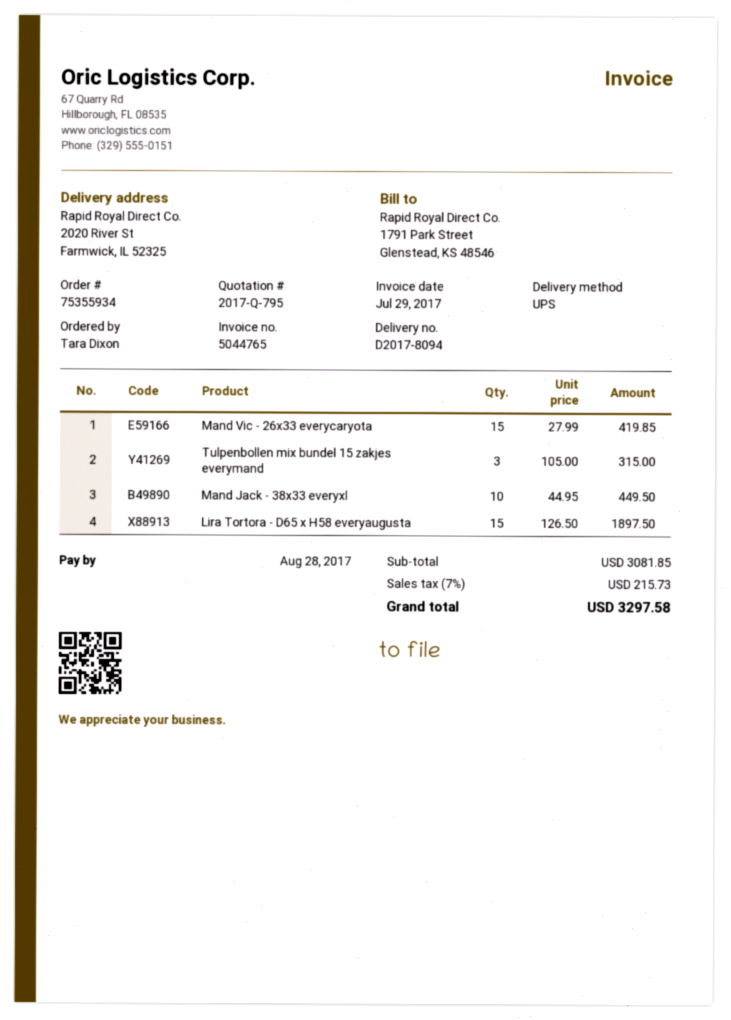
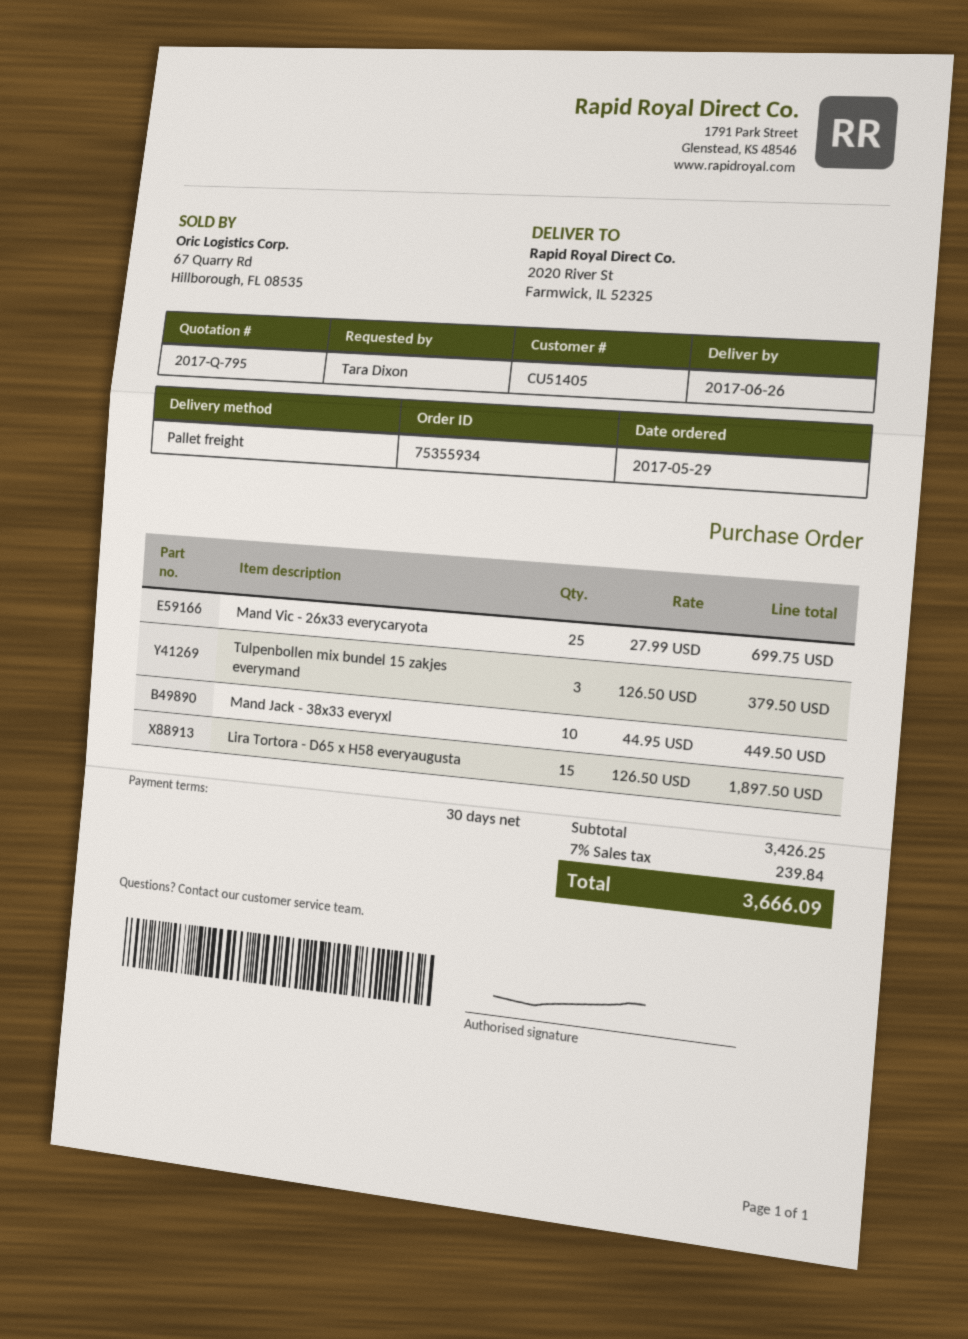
shipping method: UPS -> pallet freight
Mand Vic - 26x33 everycaryota: 15 x 27.99 = 419.85 -> 25 x 27.99 = 699.75
Tulpenbollen mix bundel 15 zakjes everymand: 3 x 105.00 = 315.00 -> 3 x 126.50 = 379.50
subtotal: 3081.85 -> 3426.25
tax: 7% = 215.73 -> 7% = 239.84
total: 3297.58 -> 3666.09

